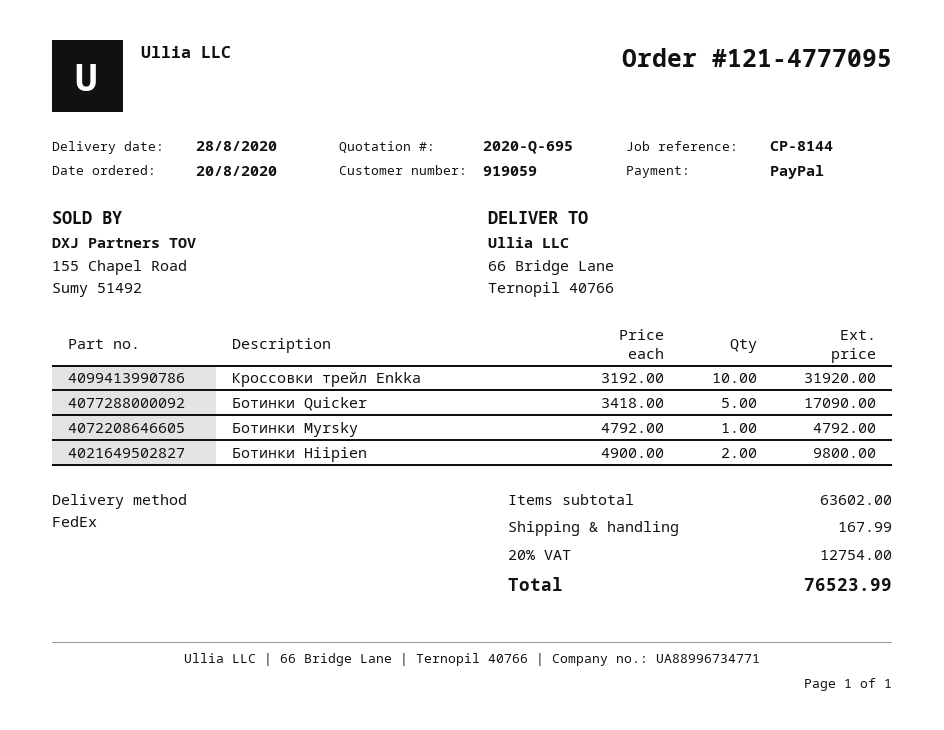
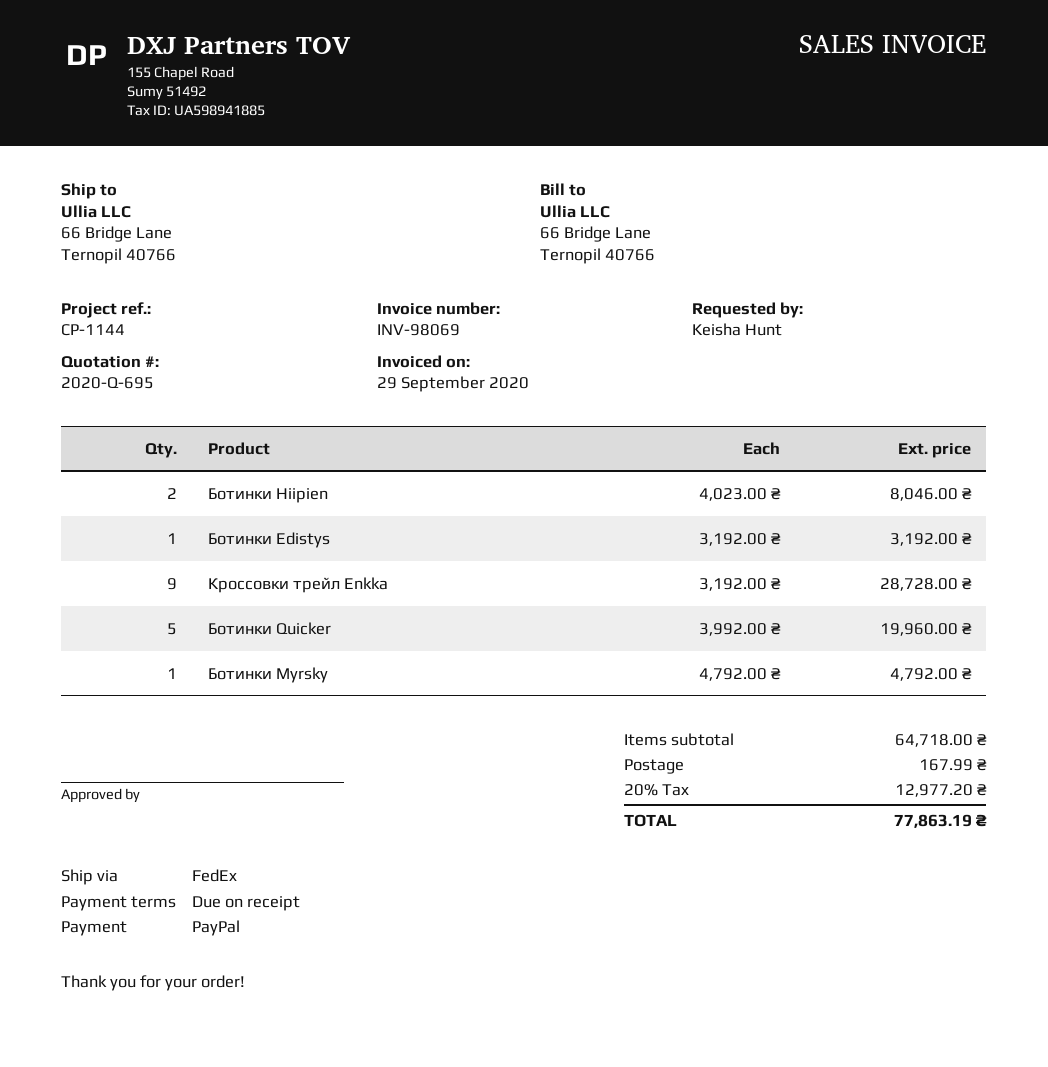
reference: CP-8144 -> CP-1144
Кроссовки трейл Enkka: 10 x 3192.00 = 31920.00 -> 9 x 3192.00 = 28728.00
Ботинки Quicker: 5 x 3418.00 = 17090.00 -> 5 x 3992.00 = 19960.00
Ботинки Hiipien: 2 x 4900.00 = 9800.00 -> 2 x 4023.00 = 8046.00
Ботинки Edistys: none -> 1 x 3192.00 = 3192.00
subtotal: 63602.00 -> 64718.00
tax: 20% = 12754.00 -> 20% = 12977.20
total: 76523.99 -> 77863.19

